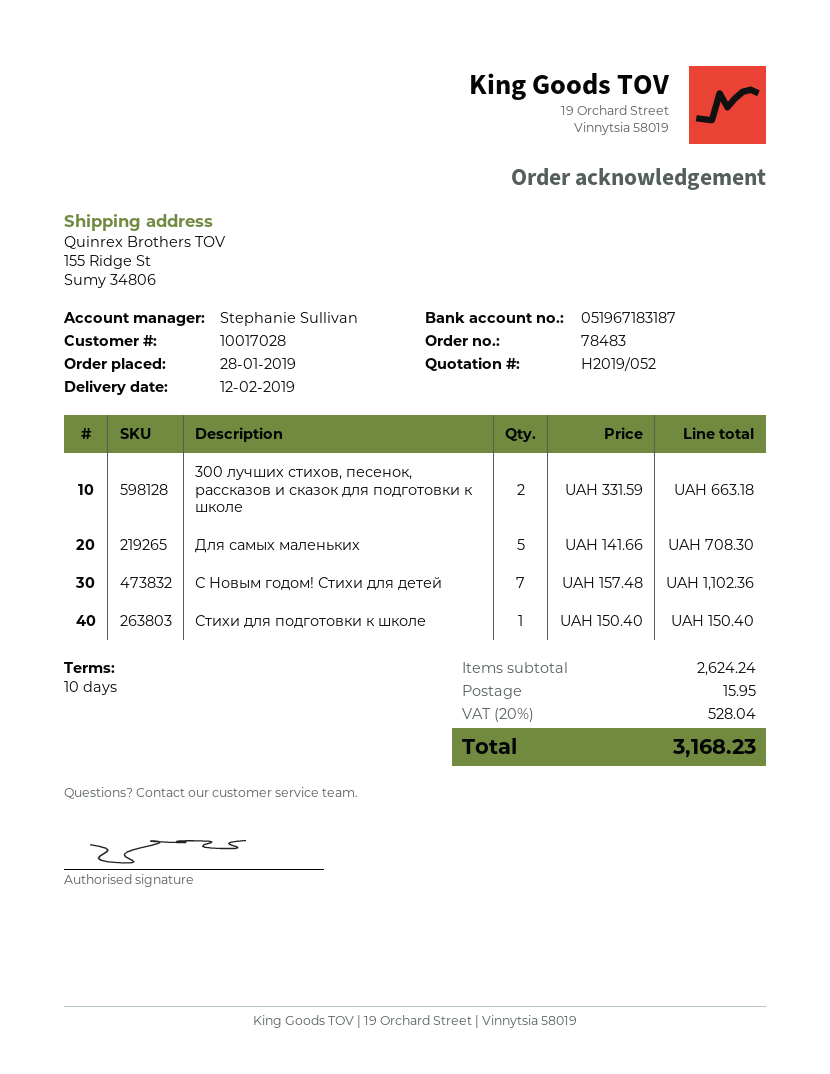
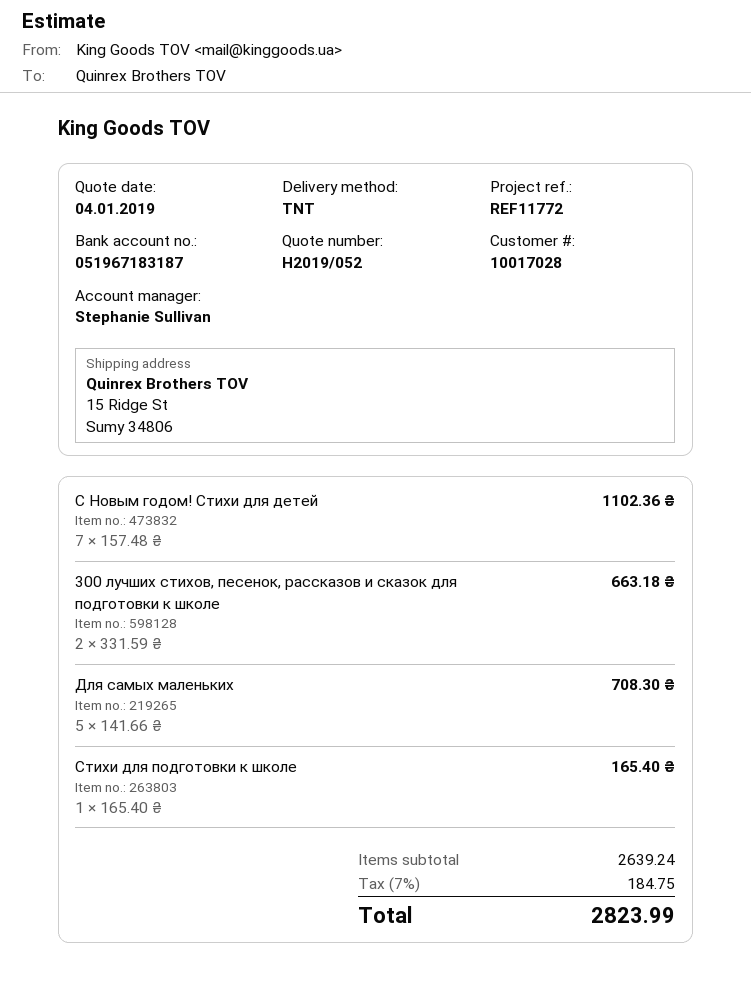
ship to: 155 Ridge St, Sumy 34806 -> 15 Ridge St, Sumy 34806
Стихи для подготовки к школе: 1 x 150.40 = 150.40 -> 1 x 165.40 = 165.40
subtotal: 2624.24 -> 2639.24
shipping: 15.95 -> none
tax: 20% = 528.04 -> 7% = 184.75
total: 3168.23 -> 2823.99

